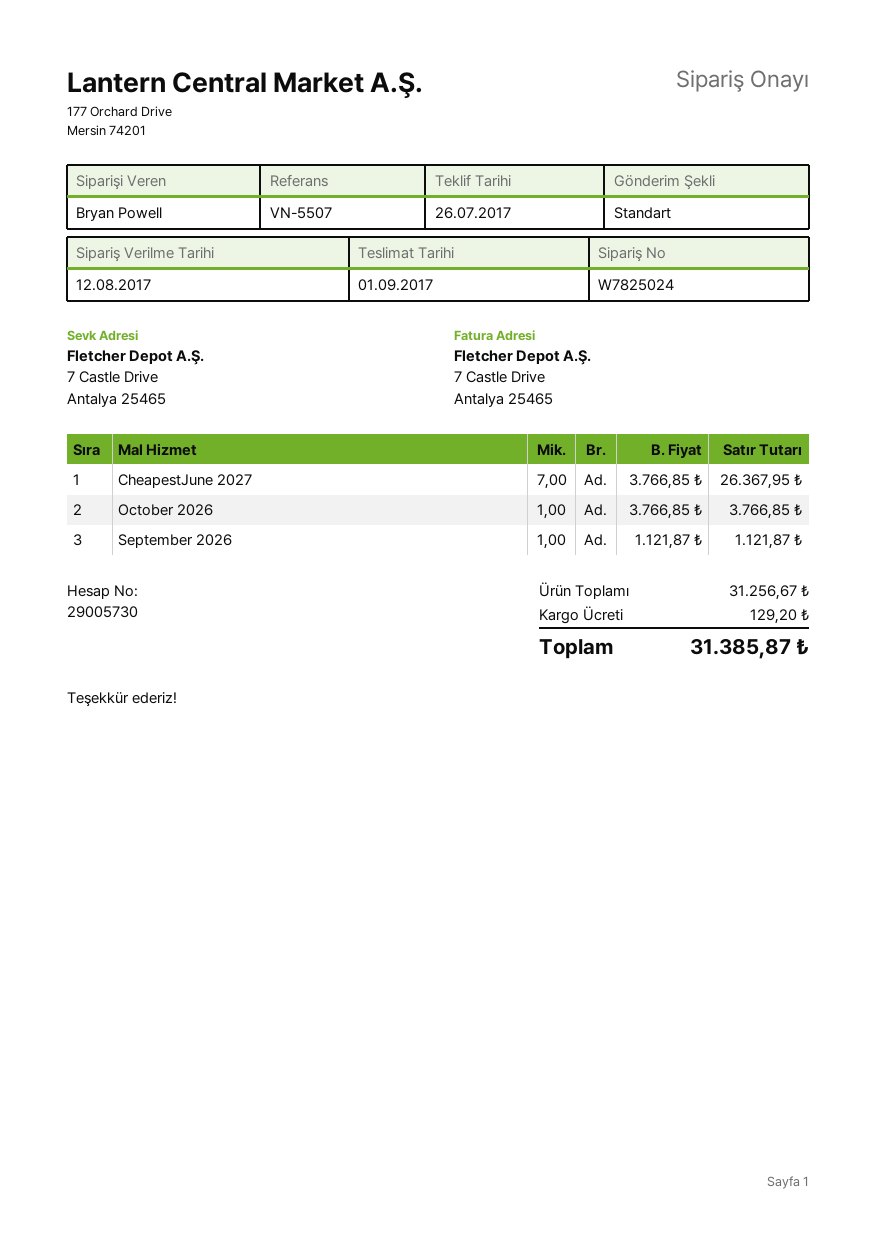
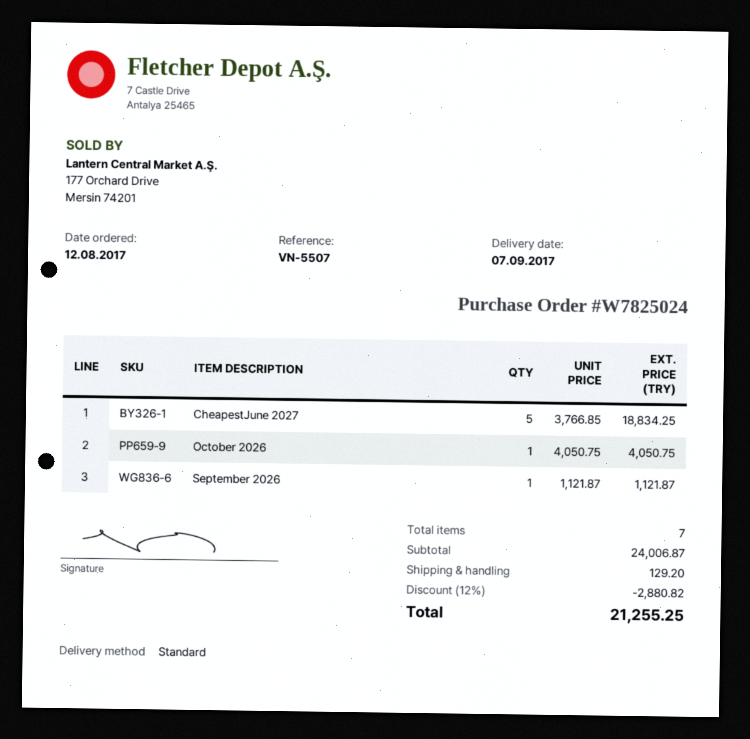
delivery date: 2017-09-01 -> 2017-09-07
CheapestJune 2027: 7 x 3766.85 = 26367.95 -> 5 x 3766.85 = 18834.25
October 2026: 1 x 3766.85 = 3766.85 -> 1 x 4050.75 = 4050.75
subtotal: 31256.67 -> 24006.87
discount: none -> 12% = 2880.82
total: 31385.87 -> 21255.25

